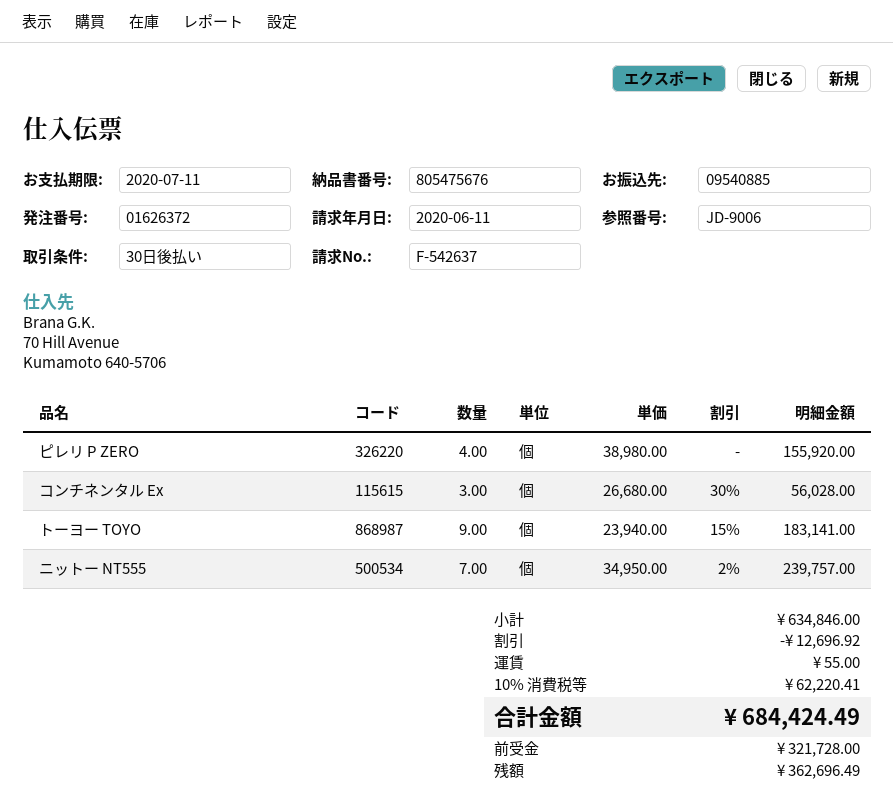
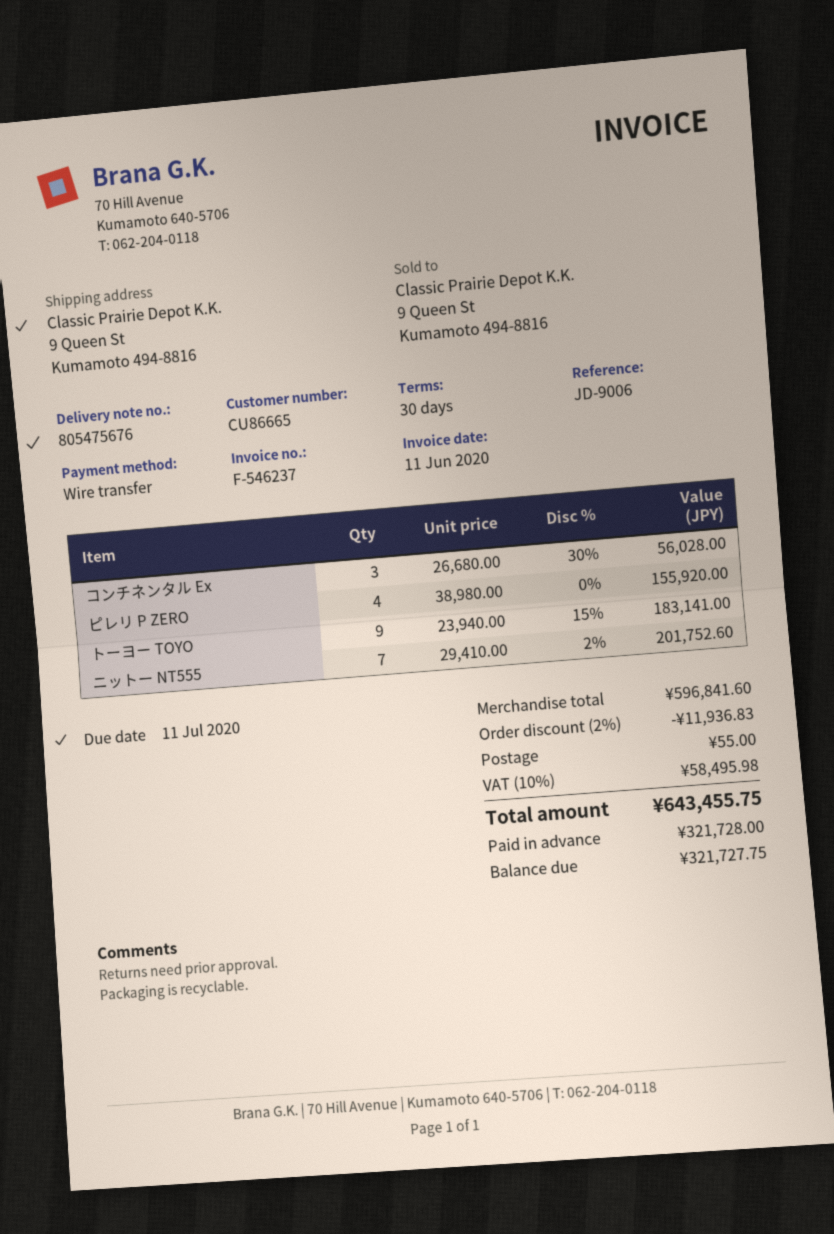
invoice number: F-542637 -> F-546237
ニットー NT555: 7 x 34950.00 - 2% = 239757.00 -> 7 x 29410.00 - 2% = 201752.60
subtotal: 634846.00 -> 596841.60
discount: 12696.92 -> 11936.83
tax: 10% = 62220.41 -> 10% = 58495.98
total: 684424.49 -> 643455.75
balance: 362696.49 -> 321727.75

